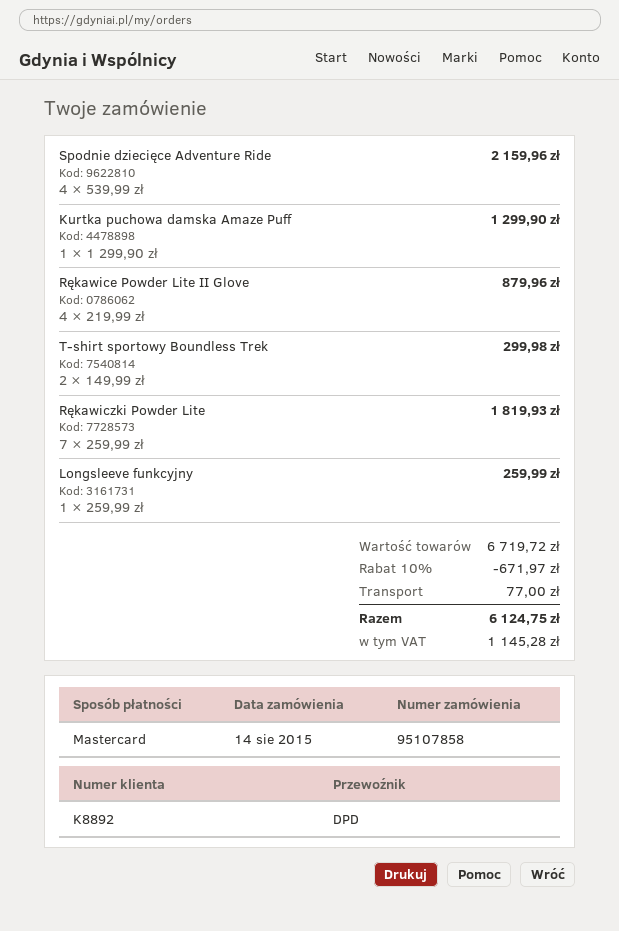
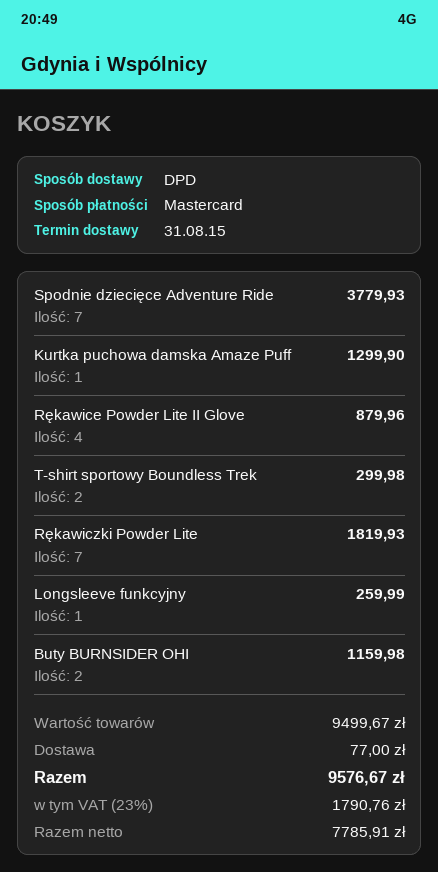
Spodnie dziecięce Adventure Ride: 4 for 2159.96 -> 7 for 3779.93
Buty BURNSIDER OHI: none -> 2 for 1159.98
subtotal: 6719.72 -> 9499.67
discount: 10% = 671.97 -> none
tax: 1145.28 -> 1790.76
total: 6124.75 -> 9576.67

